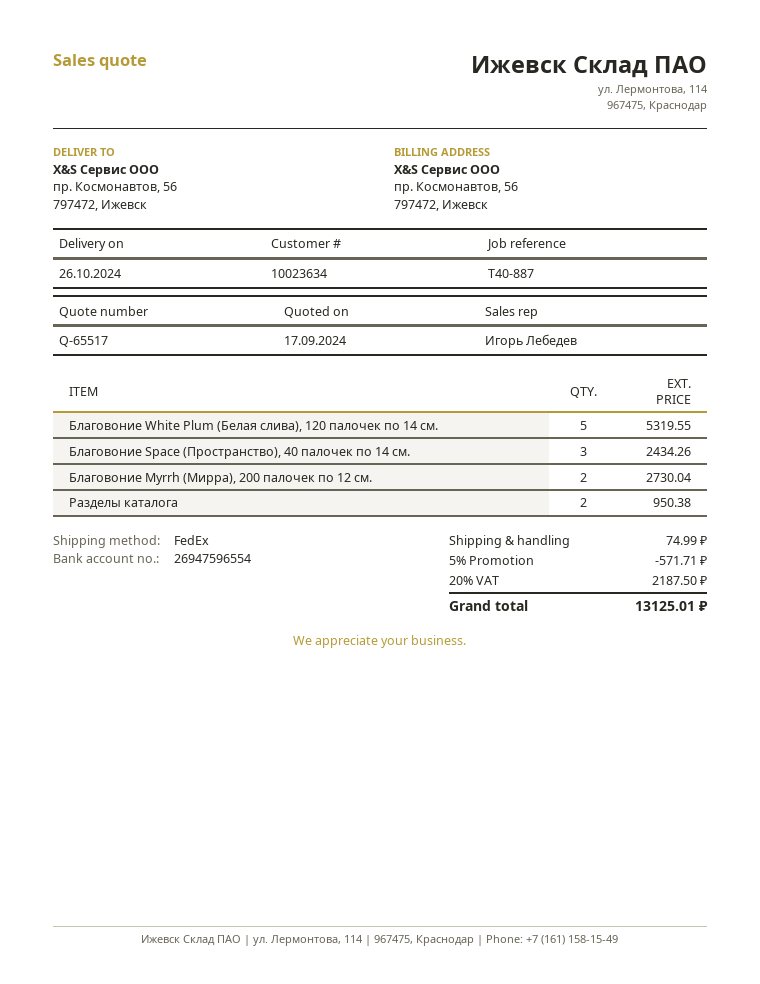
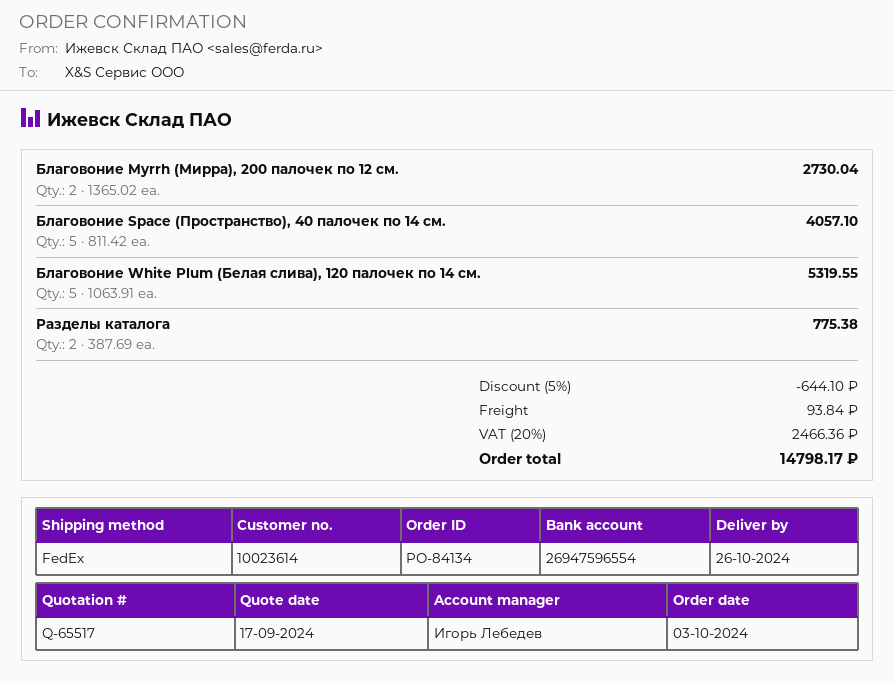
customer number: 10023634 -> 10023614
Благовоние Space (Пространство), 40 палочек по 14 см.: 3 for 2434.26 -> 5 for 4057.10
Разделы каталога: 2 for 950.38 -> 2 for 775.38
discount: 5% = 571.71 -> 5% = 644.10
shipping: 74.99 -> 93.84
tax: 20% = 2187.50 -> 20% = 2466.36
total: 13125.01 -> 14798.17

